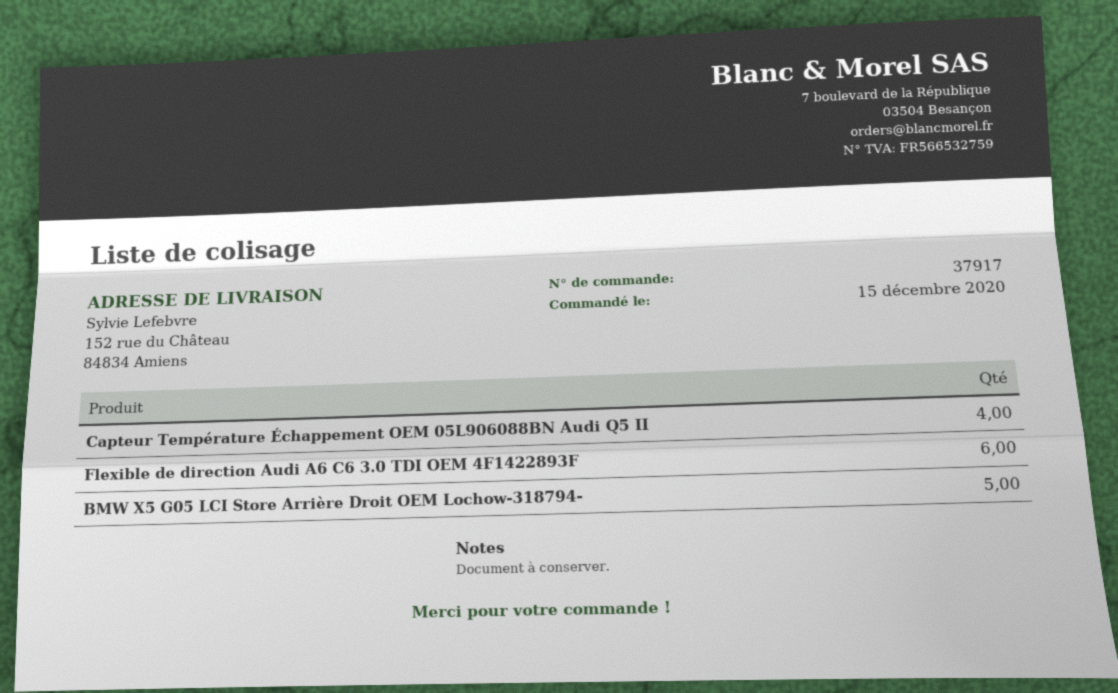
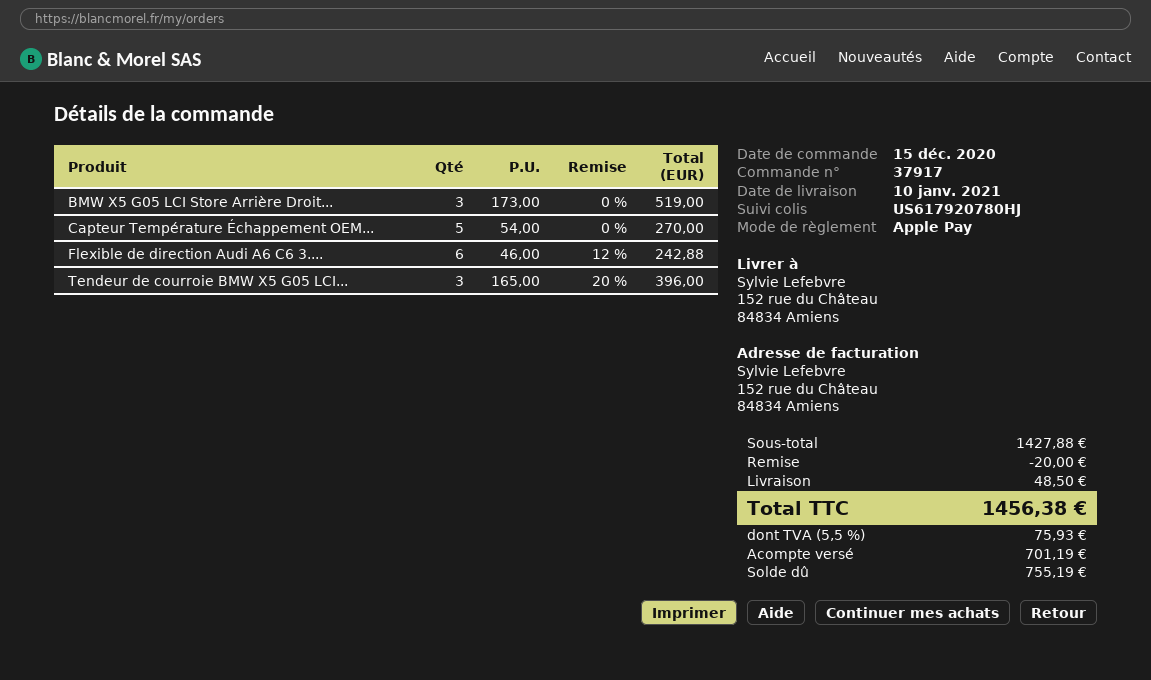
Capteur Température Échappement OEM 05L906088BN Audi Q5 II: 4 -> 5
BMW X5 G05 LCI Store Arrière Droit OEM Lochow-318794-: 5 -> 3
Tendeur de courroie BMW X5 G05 LCI...: none -> 3

